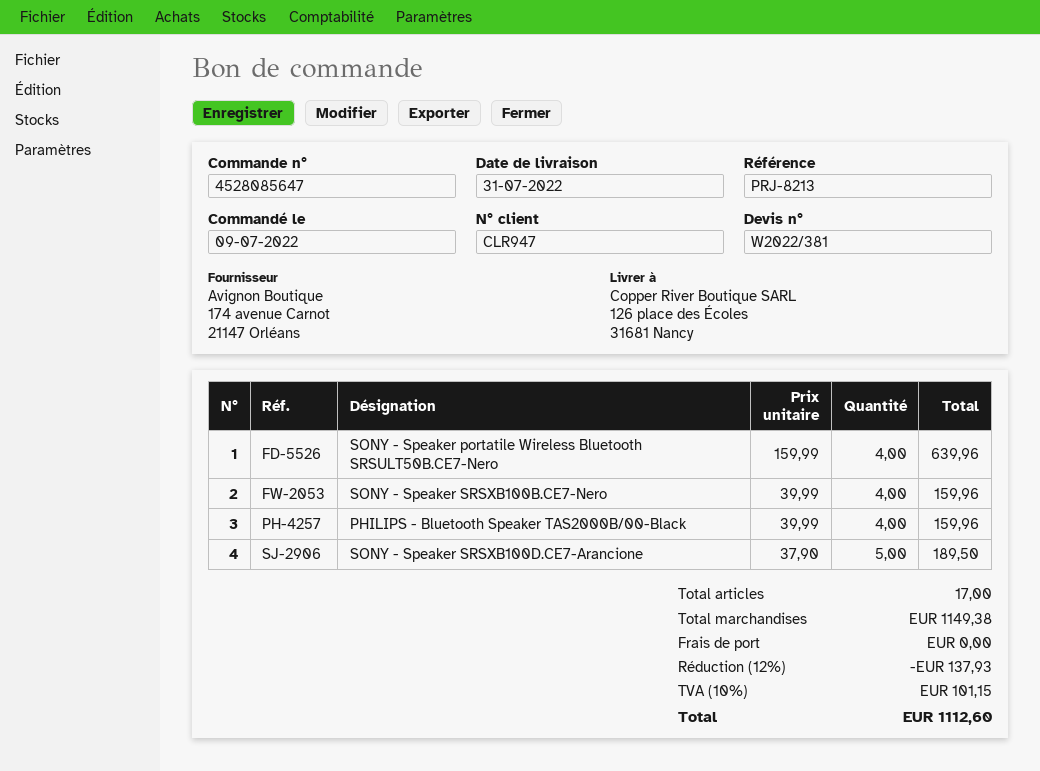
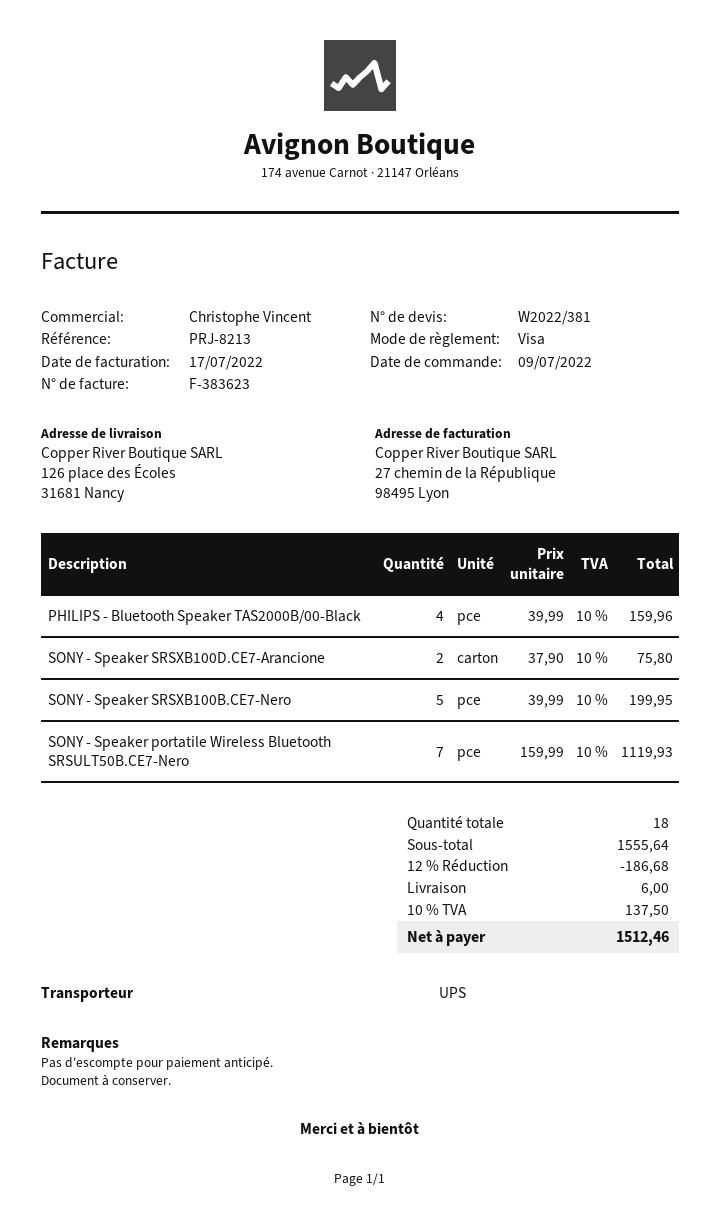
SONY - Speaker portatile Wireless Bluetooth SRSULT50B.CE7-Nero: 4 x 159.99 = 639.96 -> 7 x 159.99 = 1119.93
SONY - Speaker SRSXB100B.CE7-Nero: 4 x 39.99 = 159.96 -> 5 x 39.99 = 199.95
SONY - Speaker SRSXB100D.CE7-Arancione: 5 x 37.90 = 189.50 -> 2 x 37.90 = 75.80
total quantity: 17 -> 18
subtotal: 1149.38 -> 1555.64
discount: 12% = 137.93 -> 12% = 186.68
shipping: 0.00 -> 6.00
tax: 10% = 101.15 -> 10% = 137.50
total: 1112.60 -> 1512.46

